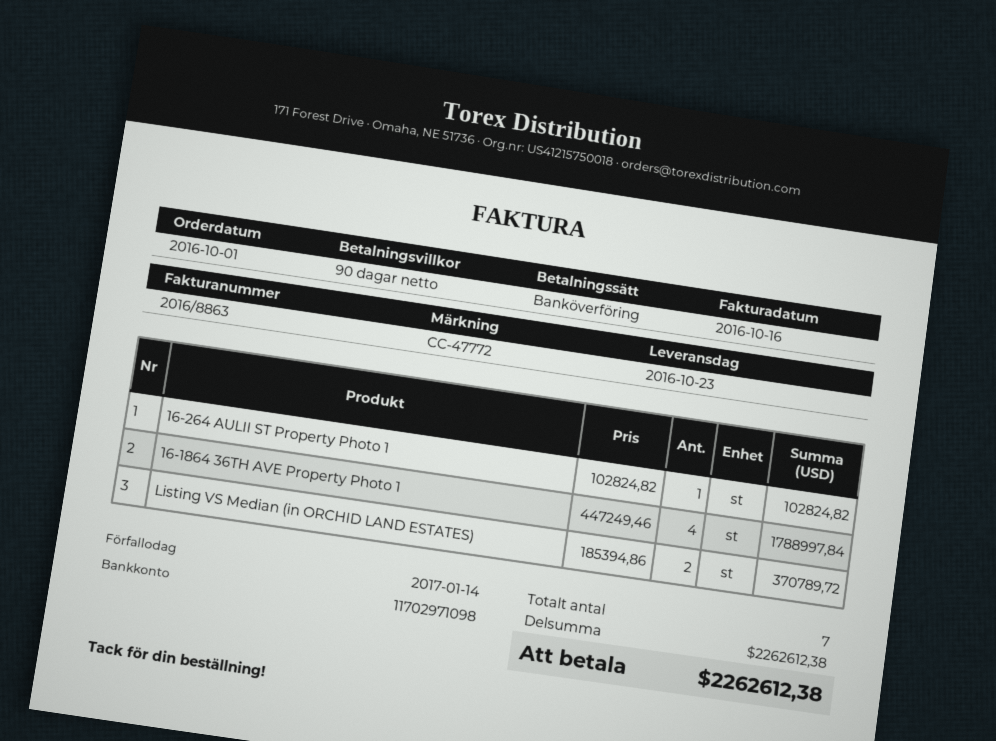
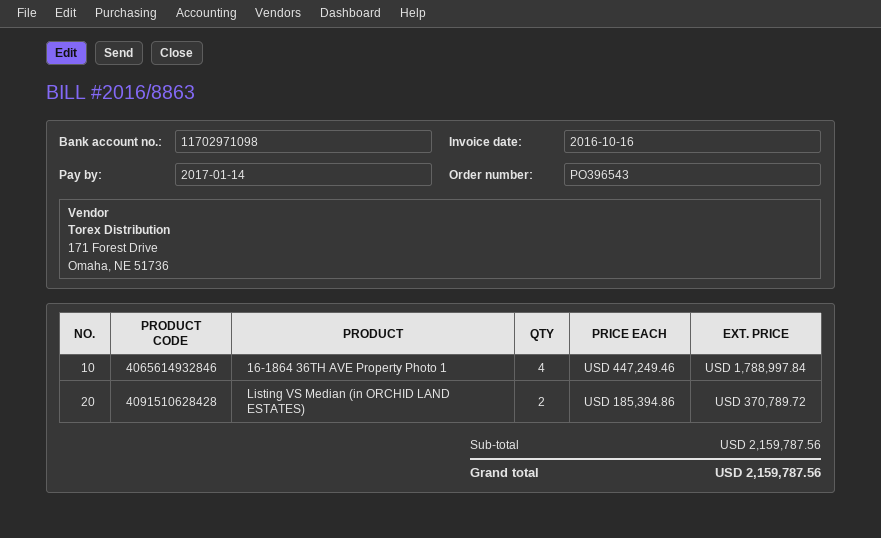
16-264 AULII ST Property Photo 1: 1 x 102824.82 = 102824.82 -> none
subtotal: 2262612.38 -> 2159787.56
total: 2262612.38 -> 2159787.56

